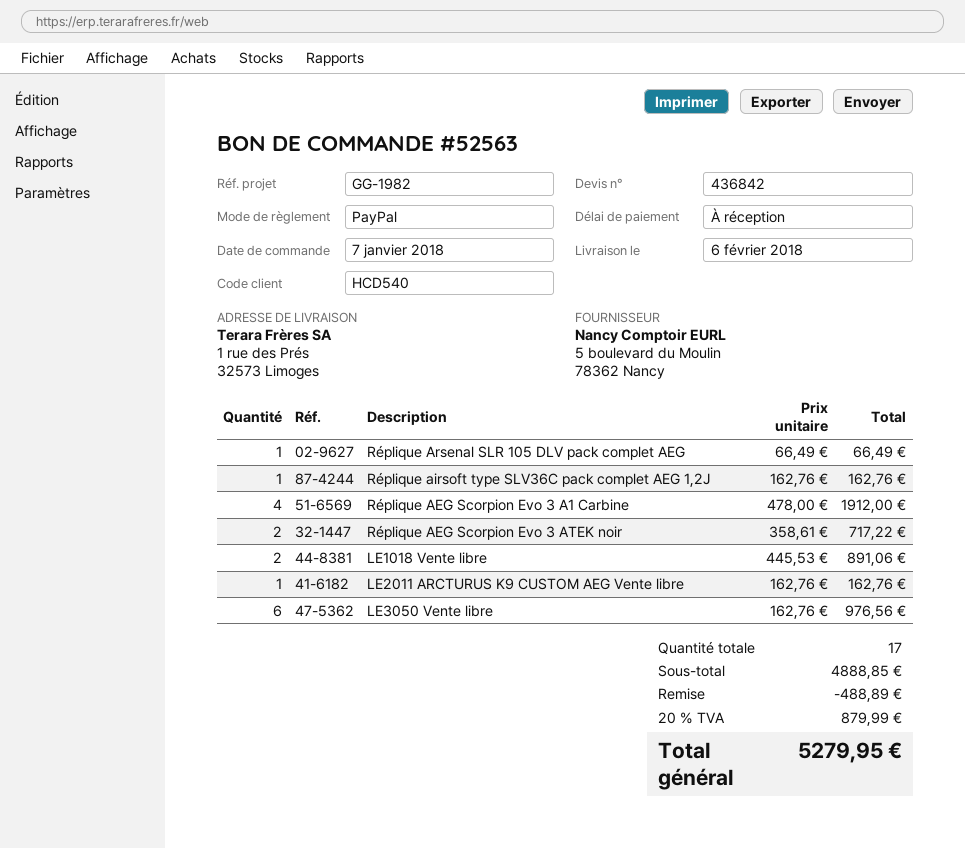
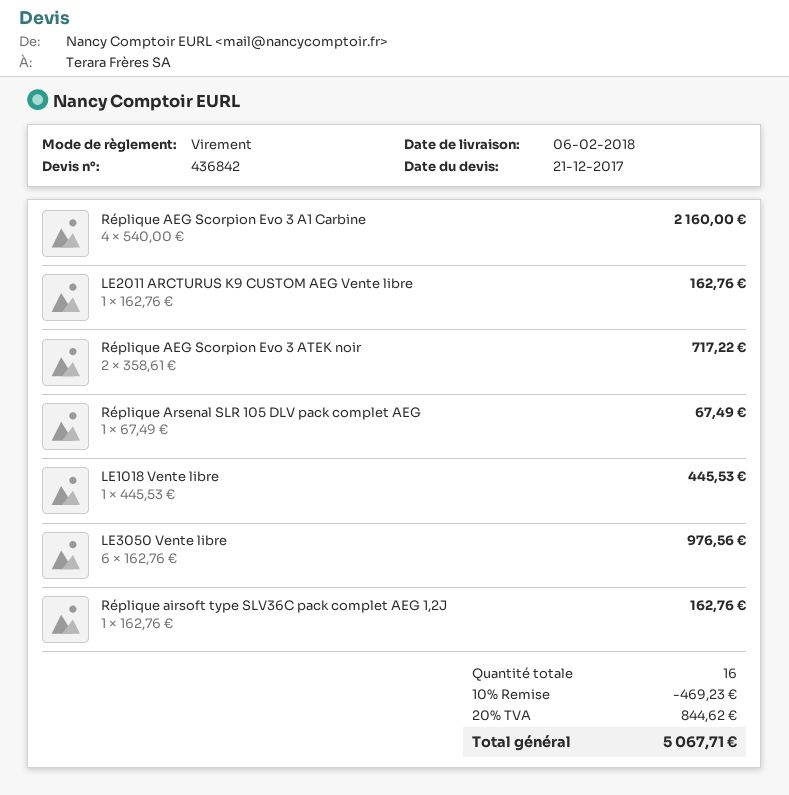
payment method: PayPal -> bank transfer
Réplique Arsenal SLR 105 DLV pack complet AEG: 1 x 66.49 = 66.49 -> 1 x 67.49 = 67.49
Réplique AEG Scorpion Evo 3 A1 Carbine: 4 x 478.00 = 1912.00 -> 4 x 540.00 = 2160.00
LE1018 Vente libre: 2 x 445.53 = 891.06 -> 1 x 445.53 = 445.53
total quantity: 17 -> 16
discount: 488.89 -> 469.23
tax: 20% = 879.99 -> 20% = 844.62
total: 5279.95 -> 5067.71

